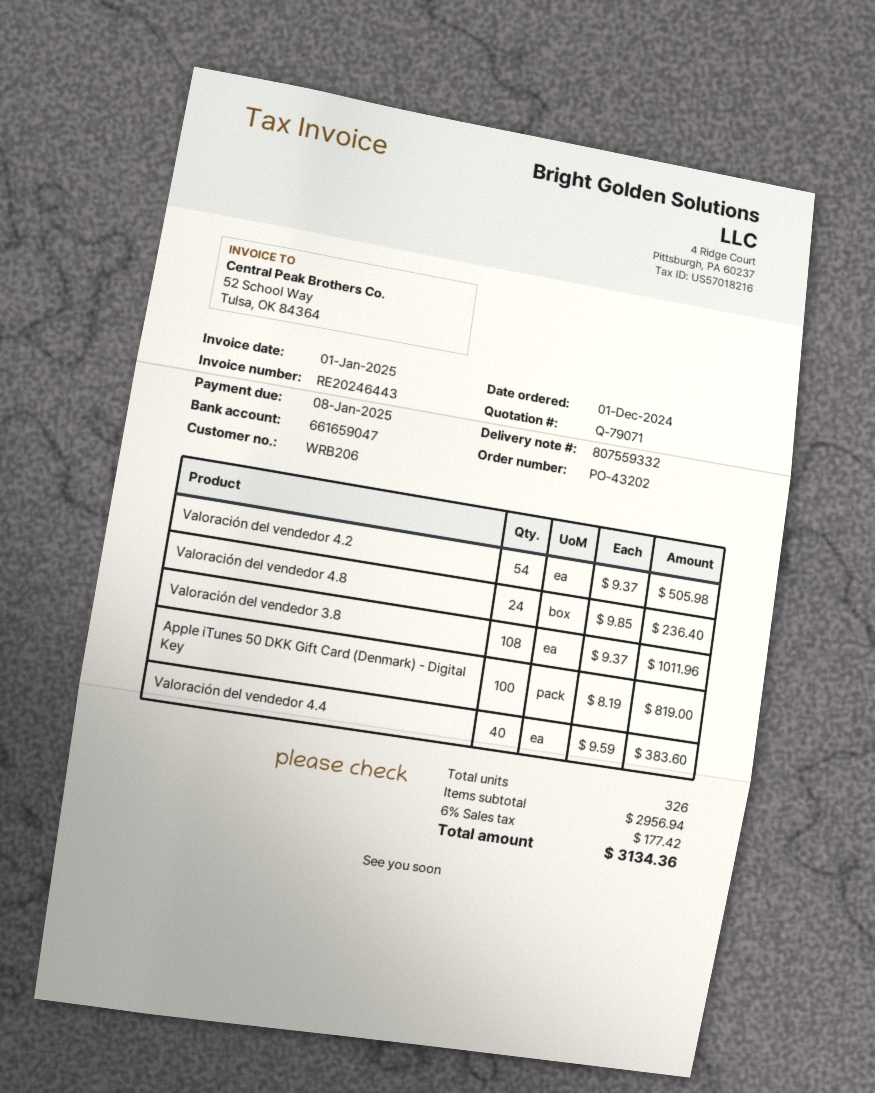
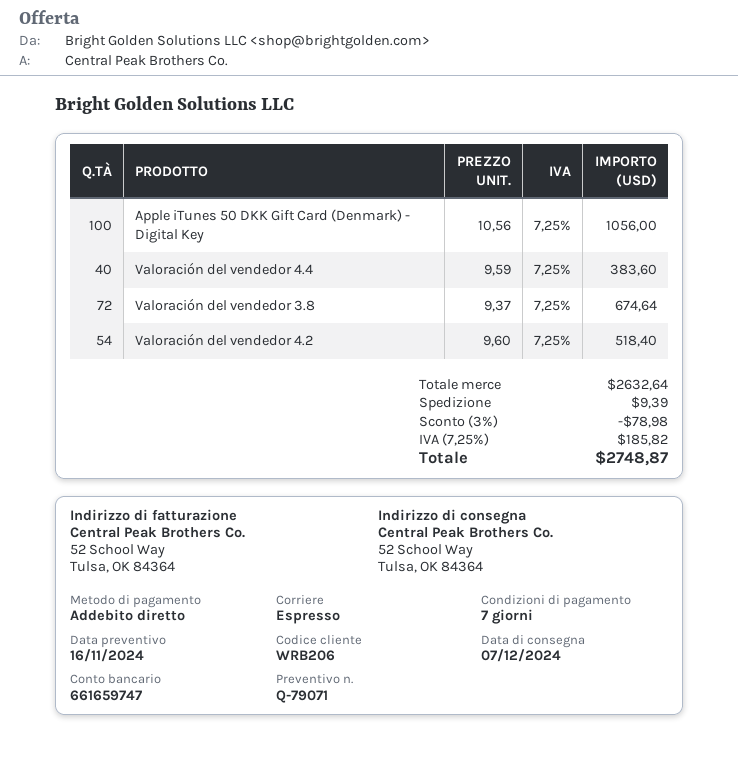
bank account: 661659047 -> 661659747
Valoración del vendedor 4.2: 54 x 9.37 = 505.98 -> 54 x 9.60 = 518.40
Valoración del vendedor 4.8: 24 x 9.85 = 236.40 -> none
Valoración del vendedor 3.8: 108 x 9.37 = 1011.96 -> 72 x 9.37 = 674.64
Apple iTunes 50 DKK Gift Card (Denmark) - Digital Key: 100 x 8.19 = 819.00 -> 100 x 10.56 = 1056.00
subtotal: 2956.94 -> 2632.64
discount: none -> 3% = 78.98
shipping: none -> 9.39
tax: 6% = 177.42 -> 7.25% = 185.82
total: 3134.36 -> 2748.87

